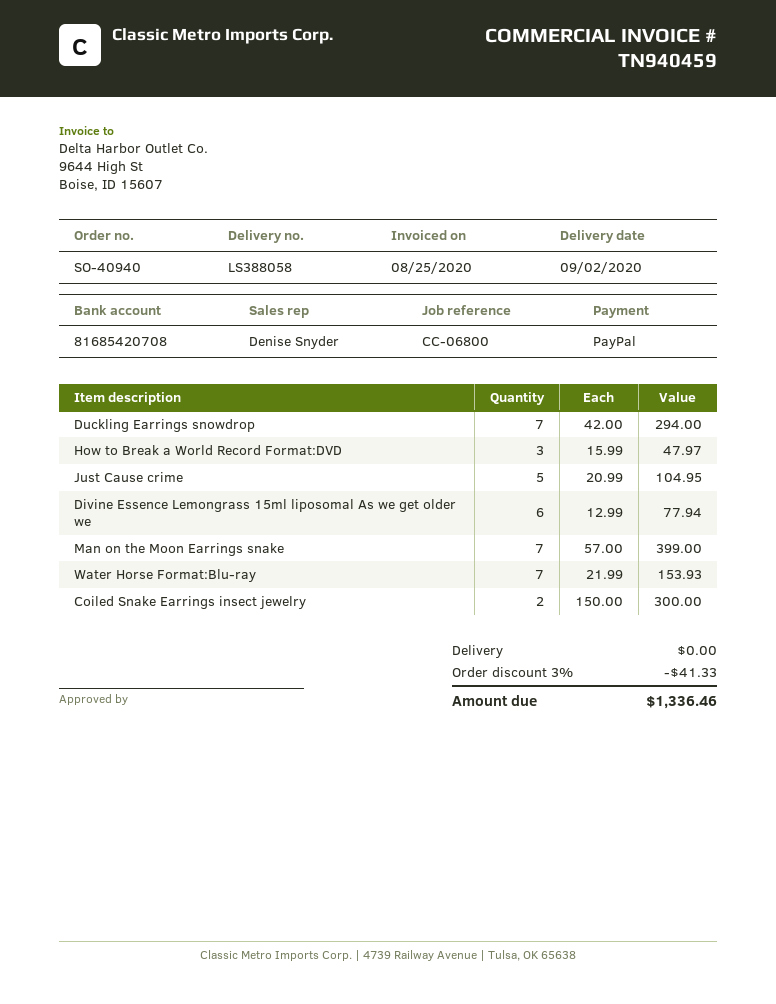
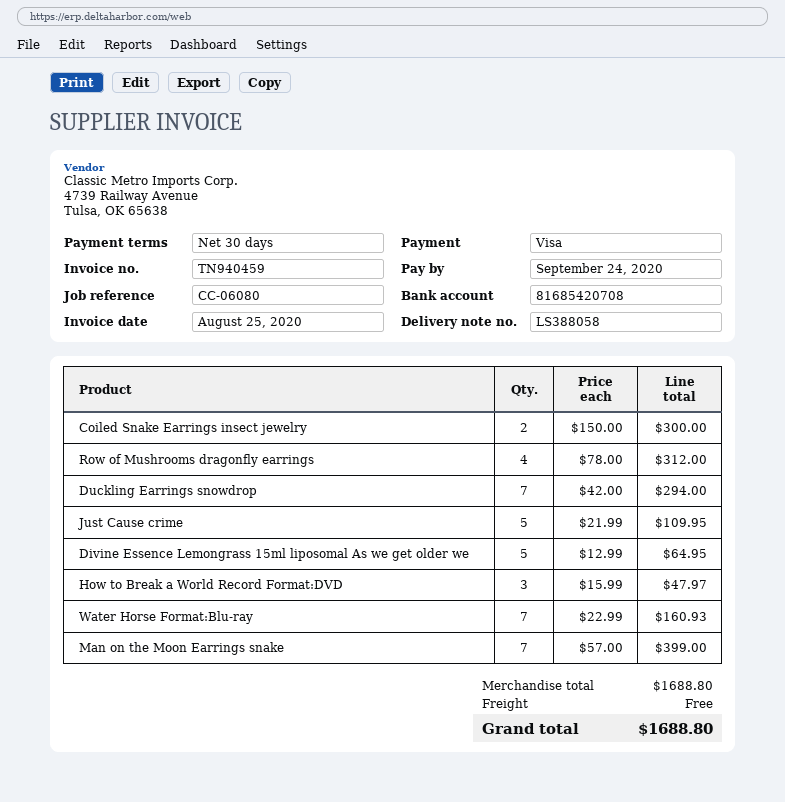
reference: CC-06800 -> CC-06080
payment method: PayPal -> Visa
Just Cause crime: 5 x 20.99 = 104.95 -> 5 x 21.99 = 109.95
Divine Essence Lemongrass 15ml liposomal As we get older we: 6 x 12.99 = 77.94 -> 5 x 12.99 = 64.95
Water Horse Format:Blu-ray: 7 x 21.99 = 153.93 -> 7 x 22.99 = 160.93
Row of Mushrooms dragonfly earrings: none -> 4 x 78.00 = 312.00
discount: 3% = 41.33 -> none
total: 1336.46 -> 1688.80

